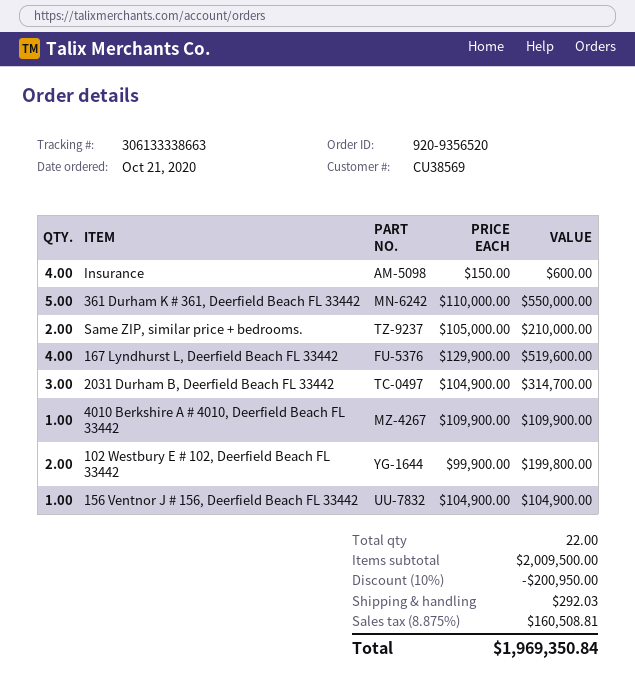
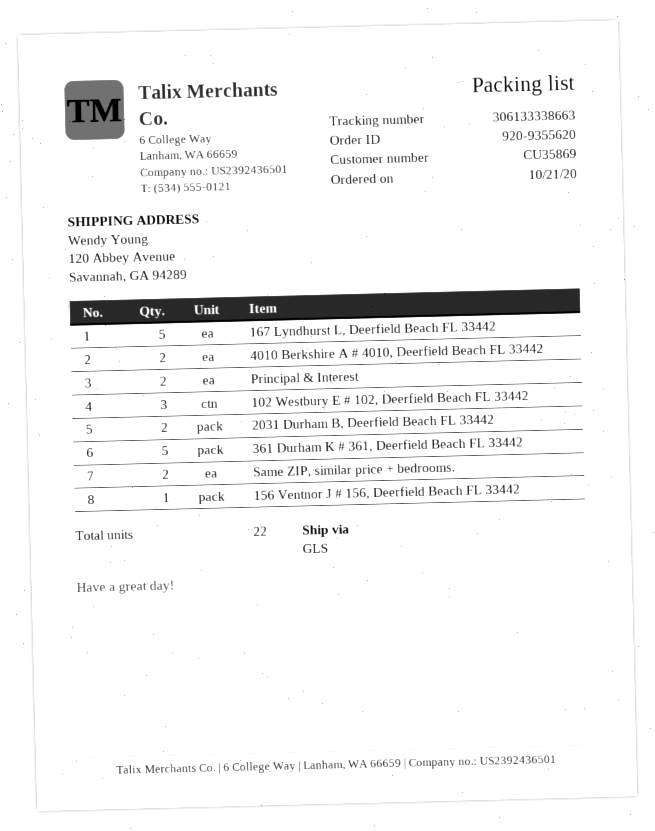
order number: 920-9356520 -> 920-9355620
customer number: CU38569 -> CU35869
Insurance: 4 -> none
167 Lyndhurst L, Deerfield Beach FL 33442: 4 -> 5
2031 Durham B, Deerfield Beach FL 33442: 3 -> 2
4010 Berkshire A # 4010, Deerfield Beach FL 33442: 1 -> 2
102 Westbury E # 102, Deerfield Beach FL 33442: 2 -> 3
Principal & Interest: none -> 2

